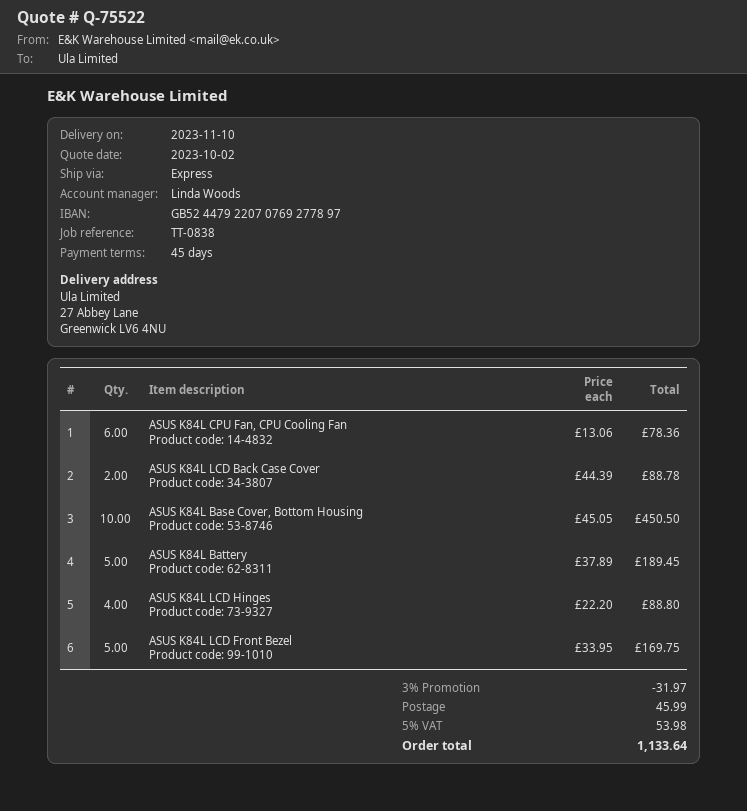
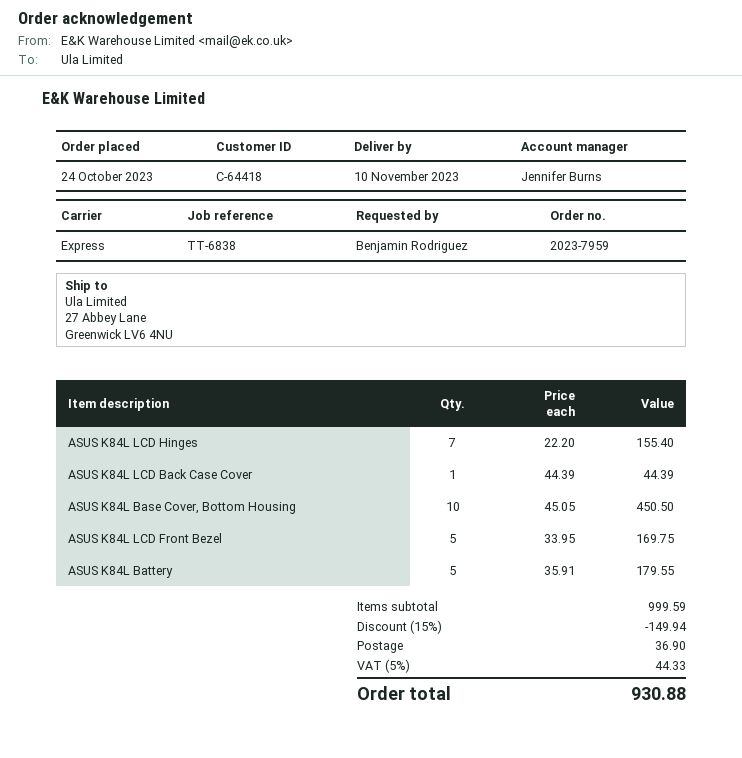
reference: TT-0838 -> TT-6838
sales rep: Linda Woods -> Jennifer Burns
ASUS K84L CPU Fan, CPU Cooling Fan: 6 x 13.06 = 78.36 -> none
ASUS K84L LCD Back Case Cover: 2 x 44.39 = 88.78 -> 1 x 44.39 = 44.39
ASUS K84L Battery: 5 x 37.89 = 189.45 -> 5 x 35.91 = 179.55
ASUS K84L LCD Hinges: 4 x 22.20 = 88.80 -> 7 x 22.20 = 155.40
discount: 3% = 31.97 -> 15% = 149.94
shipping: 45.99 -> 36.90
tax: 5% = 53.98 -> 5% = 44.33
total: 1133.64 -> 930.88

